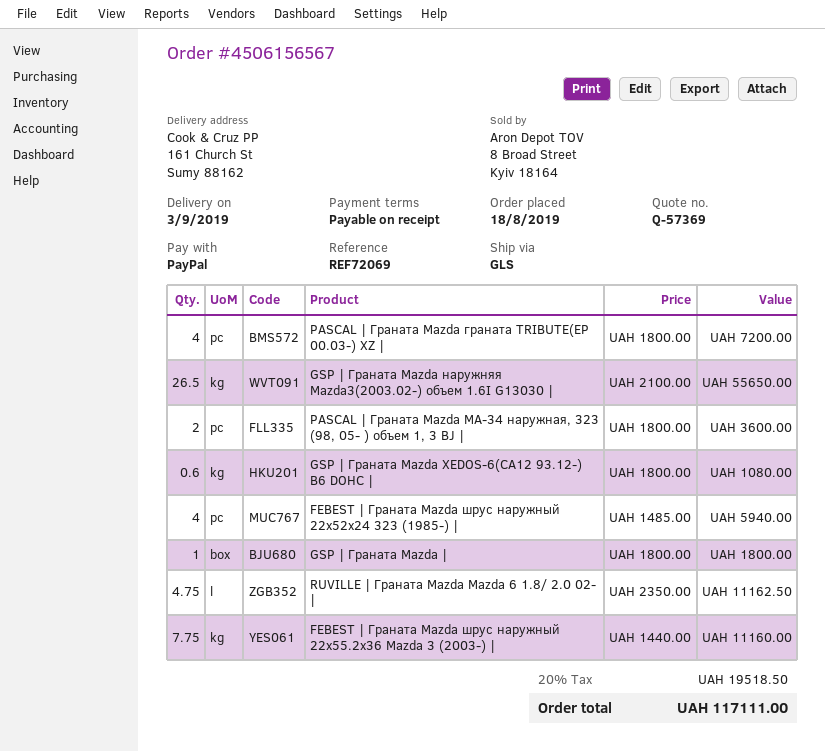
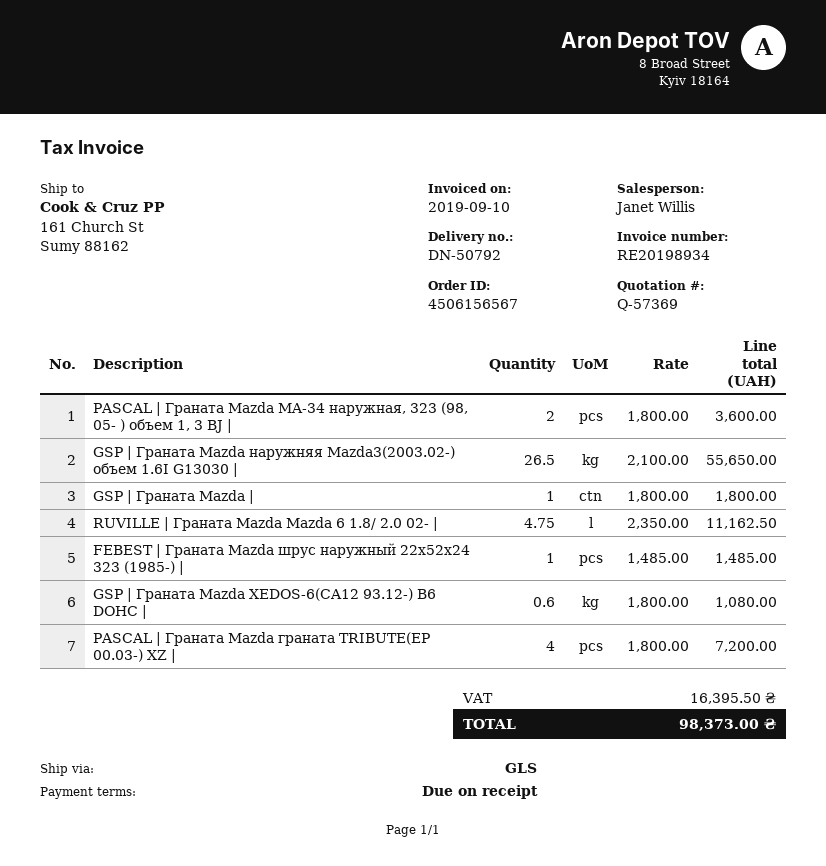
FEBEST | Граната Mazda шрус наружный 22x52x24 323 (1985-) |: 4 x 1485.00 = 5940.00 -> 1 x 1485.00 = 1485.00
FEBEST | Граната Mazda шрус наружный 22x55.2x36 Mazda 3 (2003-) |: 7.75 x 1440.00 = 11160.00 -> none
tax: 19518.50 -> 16395.50
total: 117111.00 -> 98373.00

